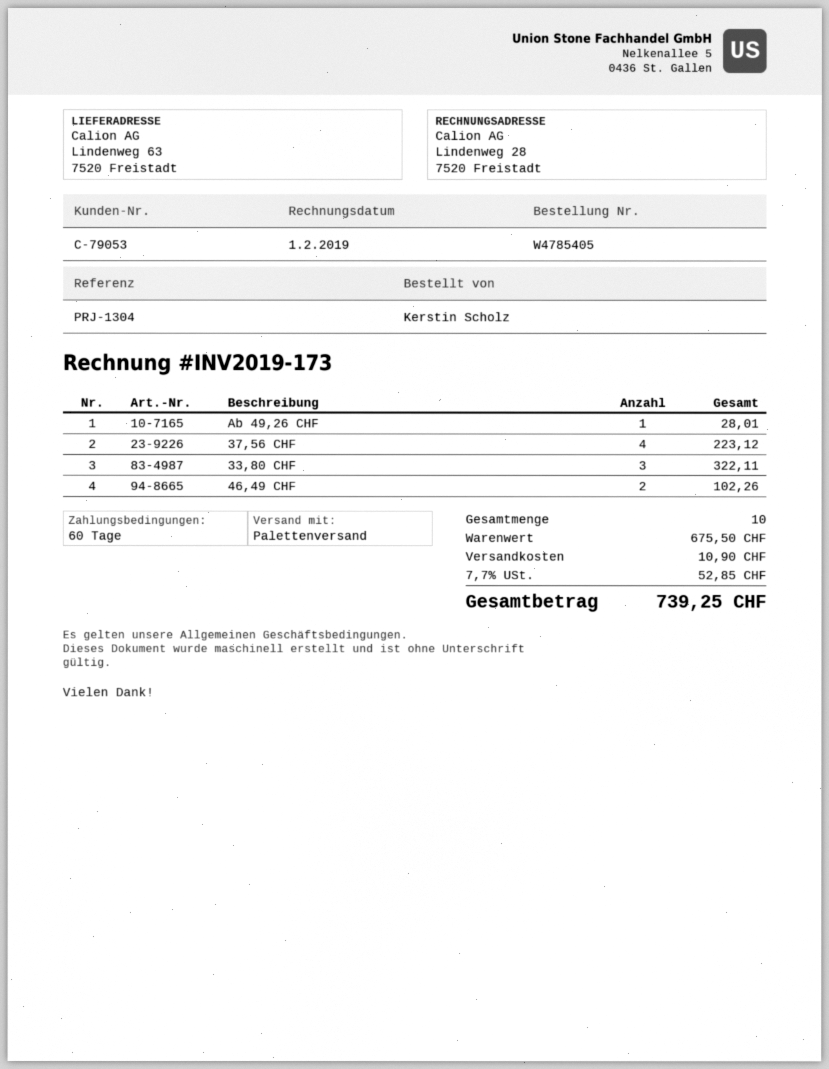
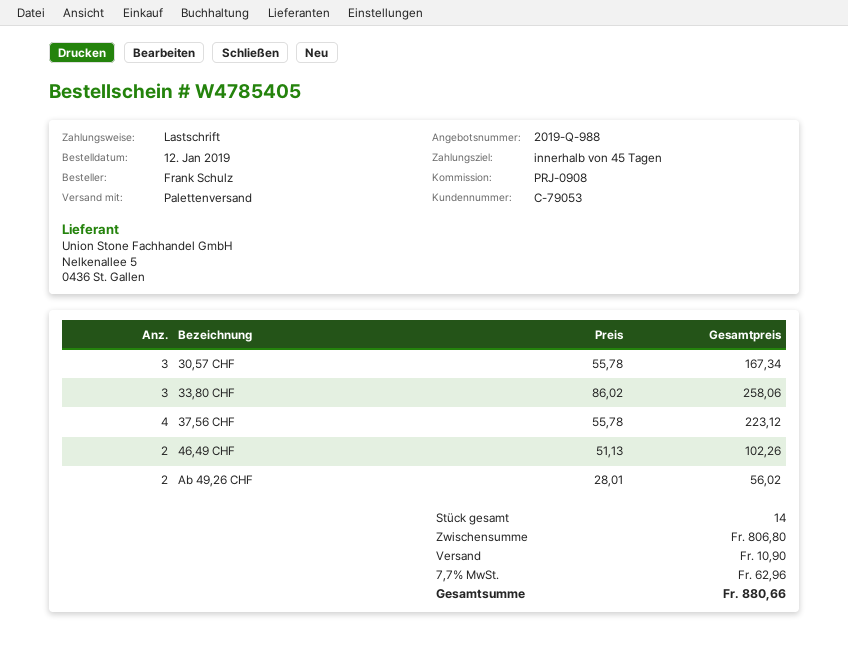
payment terms: 60 days -> 45 days
reference: PRJ-1304 -> PRJ-0908
ordered by: Kerstin Scholz -> Frank Schulz
Ab 49,26 CHF: 1 for 28.01 -> 2 for 56.02
33,80 CHF: 3 for 322.11 -> 3 for 258.06
30,57 CHF: none -> 3 for 167.34
total quantity: 10 -> 14
subtotal: 675.50 -> 806.80
tax: 7.7% = 52.85 -> 7.7% = 62.96
total: 739.25 -> 880.66

